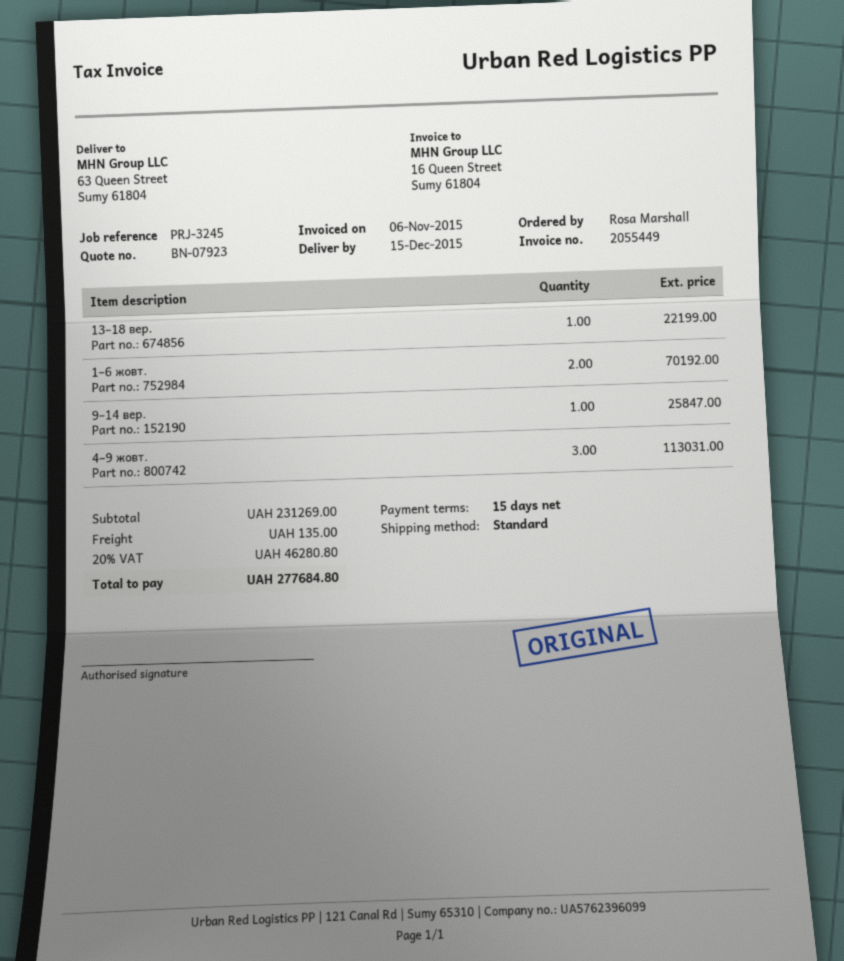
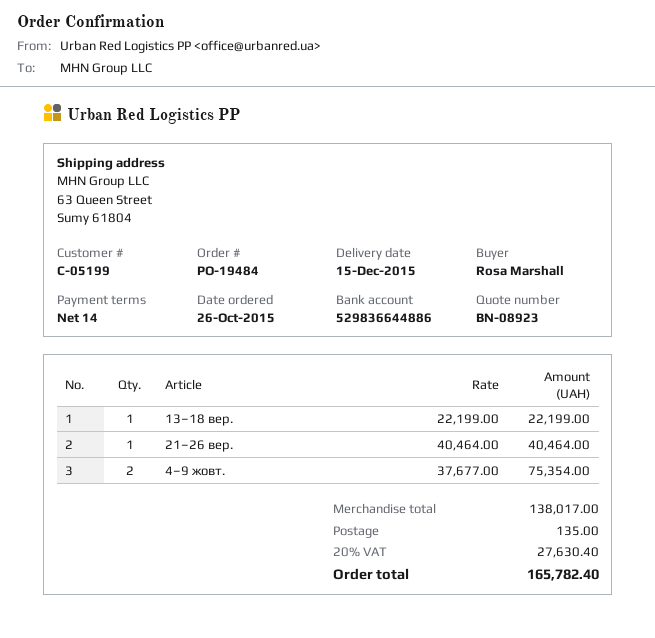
quote number: BN-07923 -> BN-08923
payment terms: 15 days -> 14 days
1–6 жовт.: 2 for 70192.00 -> none
9–14 вер.: 1 for 25847.00 -> none
4–9 жовт.: 3 for 113031.00 -> 2 for 75354.00
21–26 вер.: none -> 1 for 40464.00
subtotal: 231269.00 -> 138017.00
tax: 20% = 46280.80 -> 20% = 27630.40
total: 277684.80 -> 165782.40

